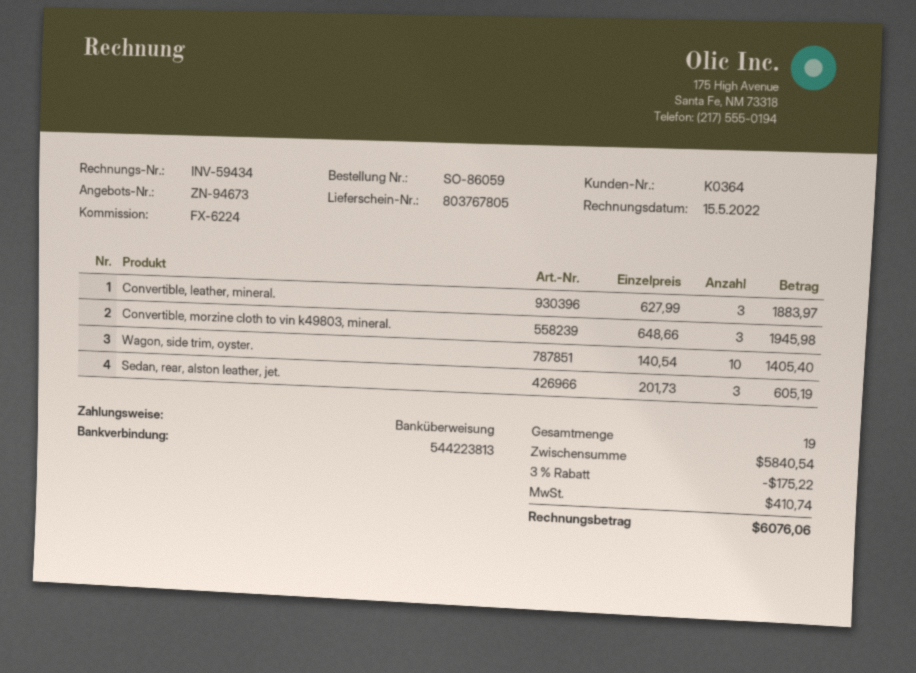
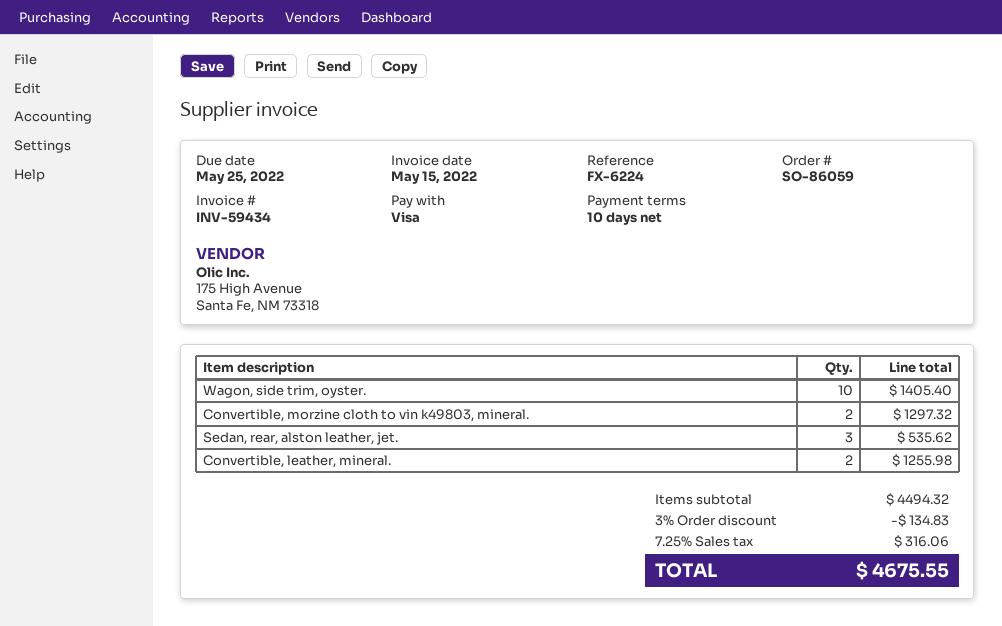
payment method: bank transfer -> Visa
Convertible, leather, mineral.: 3 for 1883.97 -> 2 for 1255.98
Convertible, morzine cloth to vin k49803, mineral.: 3 for 1945.98 -> 2 for 1297.32
Sedan, rear, alston leather, jet.: 3 for 605.19 -> 3 for 535.62
subtotal: 5840.54 -> 4494.32
discount: 3% = 175.22 -> 3% = 134.83
tax: 410.74 -> 316.06
total: 6076.06 -> 4675.55

